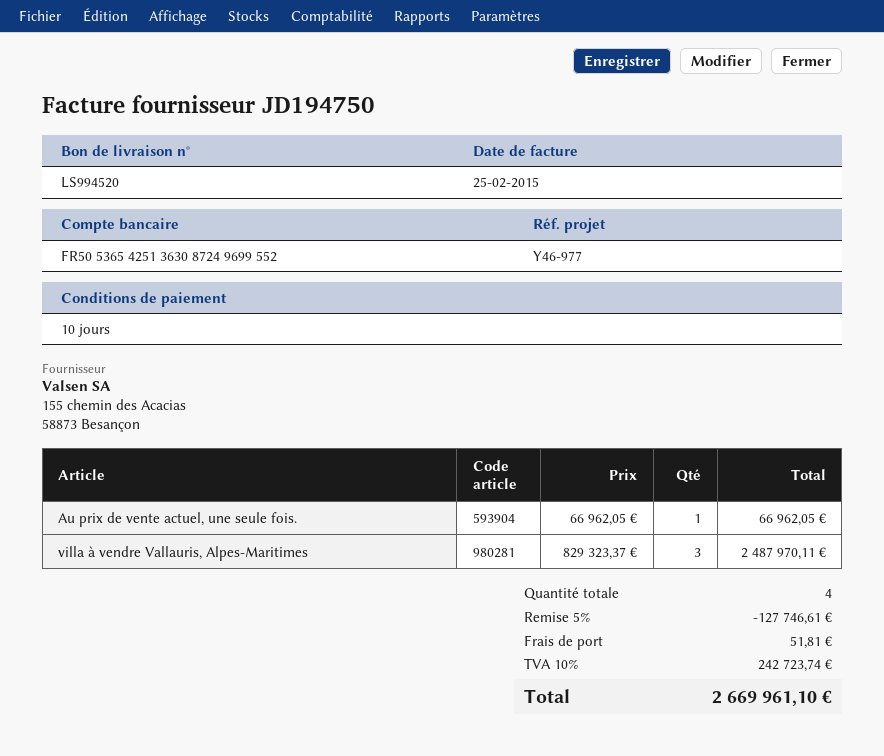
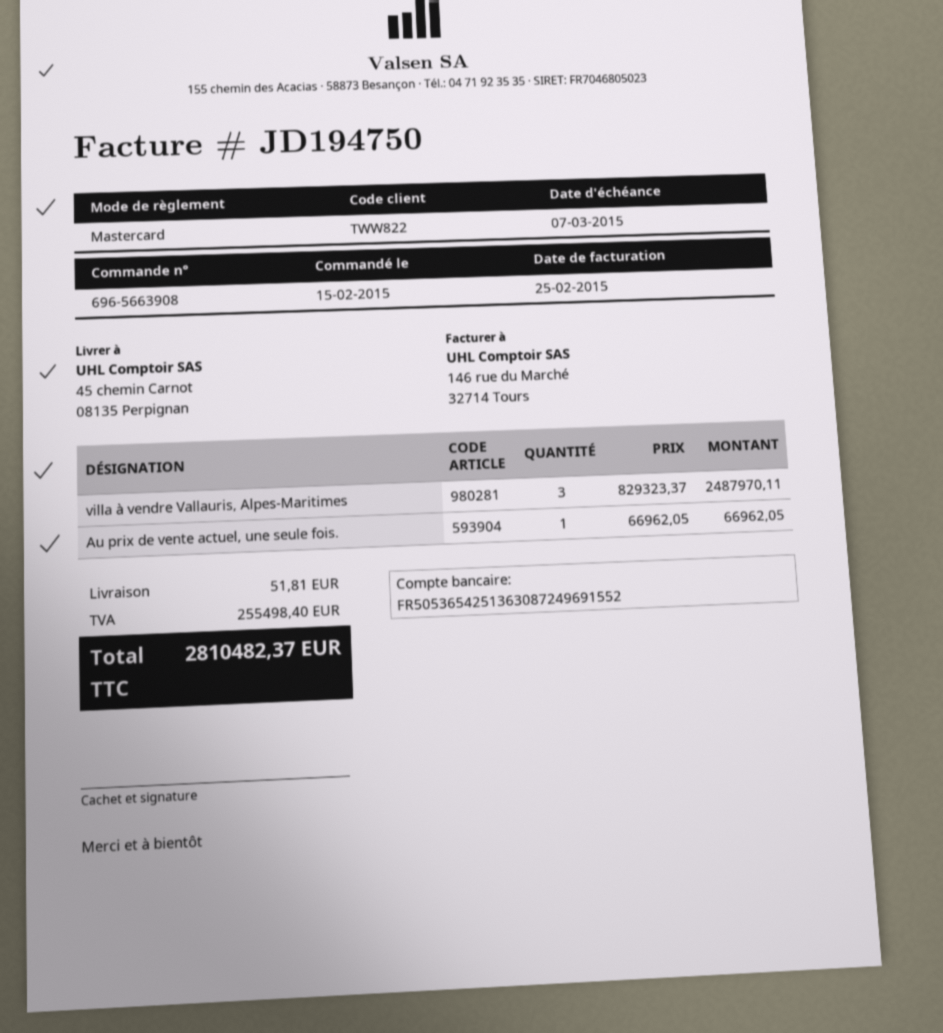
bank account: FR5053654251363087249699552 -> FR5053654251363087249691552
discount: 5% = 127746.61 -> none
tax: 242723.74 -> 255498.40
total: 2669961.10 -> 2810482.37

